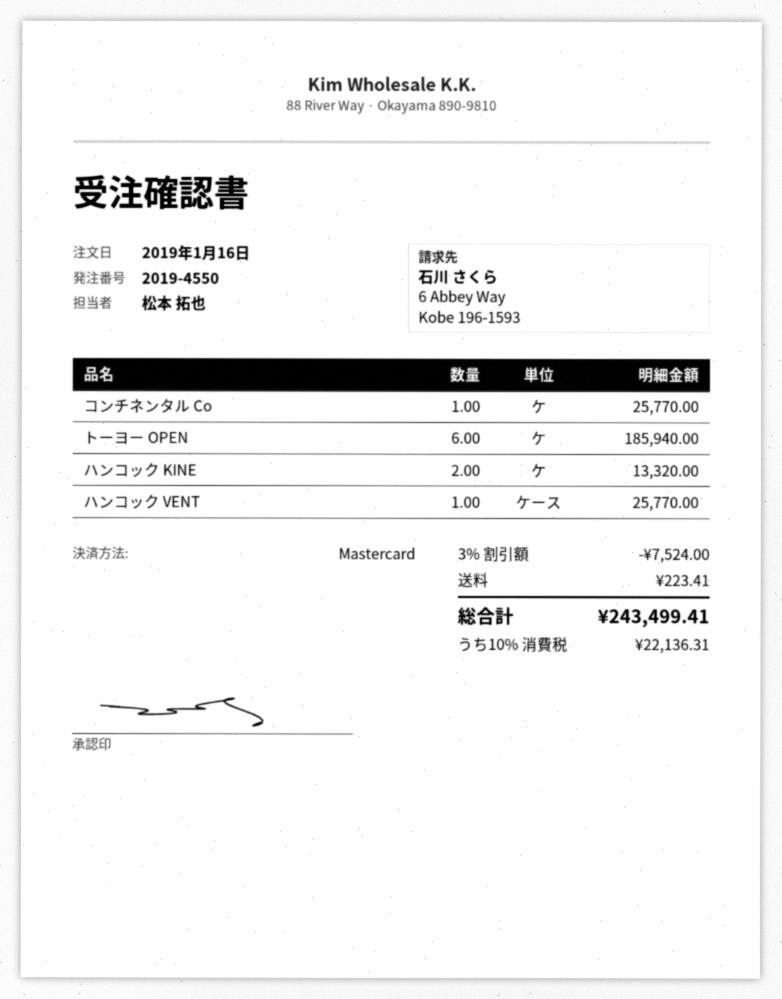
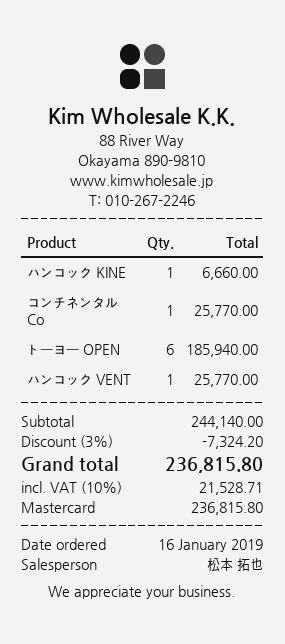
ハンコック KINE: 2 for 13320.00 -> 1 for 6660.00
discount: 3% = 7524.00 -> 3% = 7324.20
shipping: 223.41 -> none
tax: 10% = 22136.31 -> 10% = 21528.71
total: 243499.41 -> 236815.80

